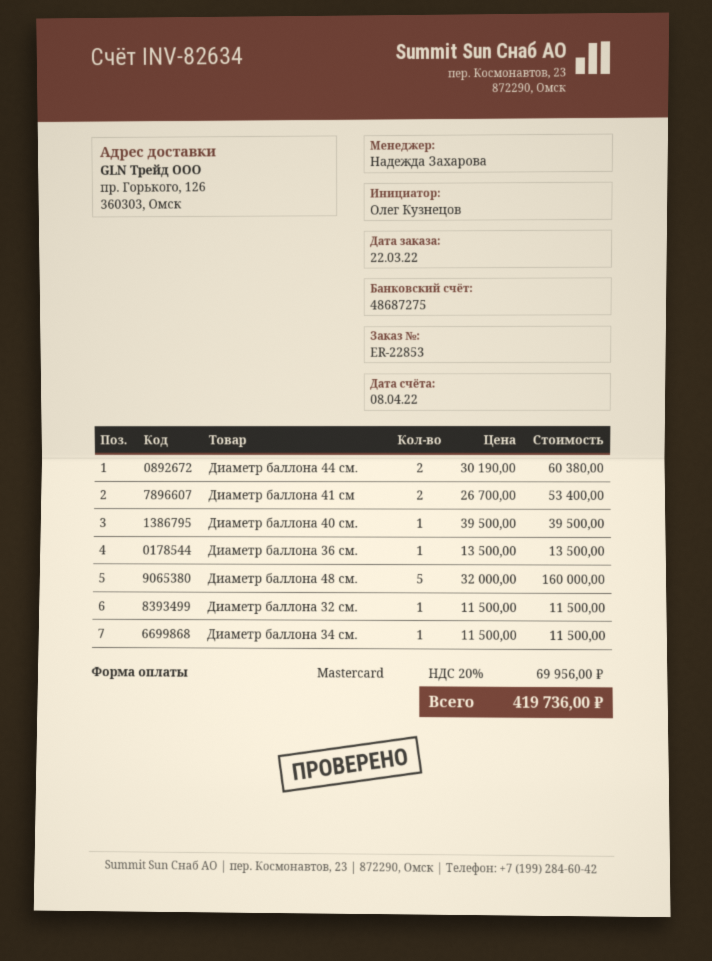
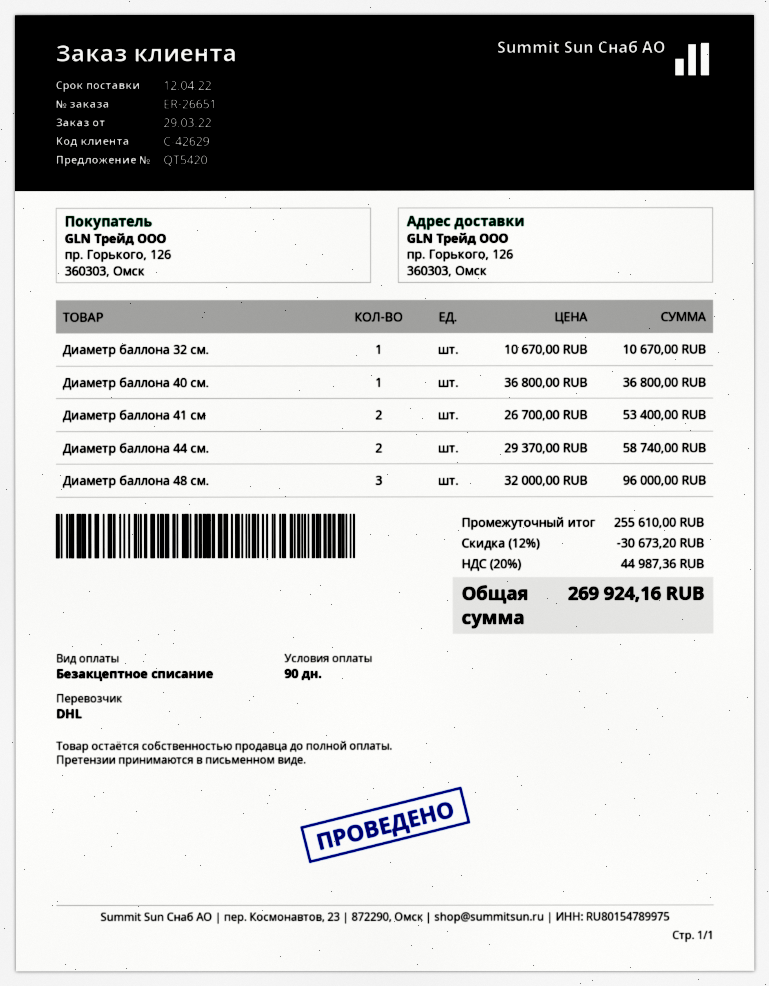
order number: ER-22853 -> ER-26651
order date: 2022-03-22 -> 2022-03-29
payment method: Mastercard -> direct debit
Диаметр баллона 44 см.: 2 x 30190.00 = 60380.00 -> 2 x 29370.00 = 58740.00
Диаметр баллона 40 см.: 1 x 39500.00 = 39500.00 -> 1 x 36800.00 = 36800.00
Диаметр баллона 36 см.: 1 x 13500.00 = 13500.00 -> none
Диаметр баллона 48 см.: 5 x 32000.00 = 160000.00 -> 3 x 32000.00 = 96000.00
Диаметр баллона 32 см.: 1 x 11500.00 = 11500.00 -> 1 x 10670.00 = 10670.00
Диаметр баллона 34 см.: 1 x 11500.00 = 11500.00 -> none
discount: none -> 12% = 30673.20
tax: 20% = 69956.00 -> 20% = 44987.36
total: 419736.00 -> 269924.16

